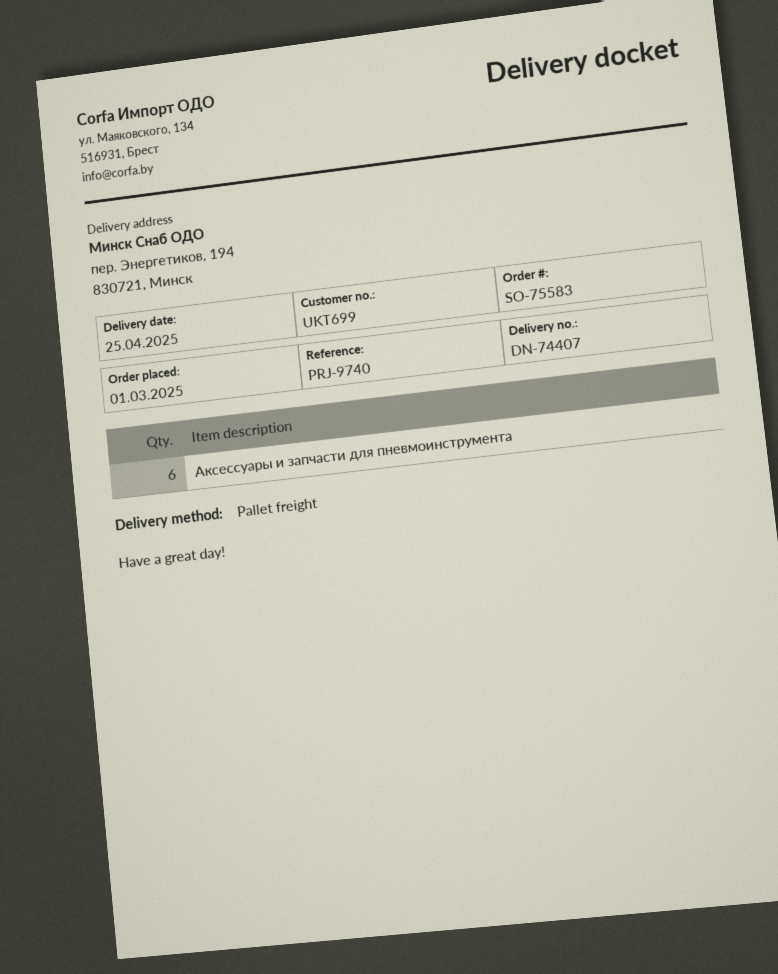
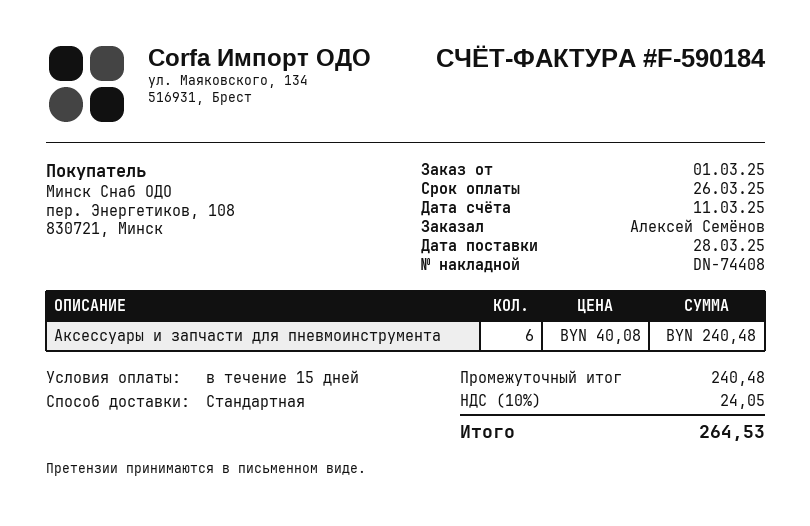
delivery note number: DN-74407 -> DN-74408
delivery date: 2025-04-25 -> 2025-03-28
shipping method: pallet freight -> standard

